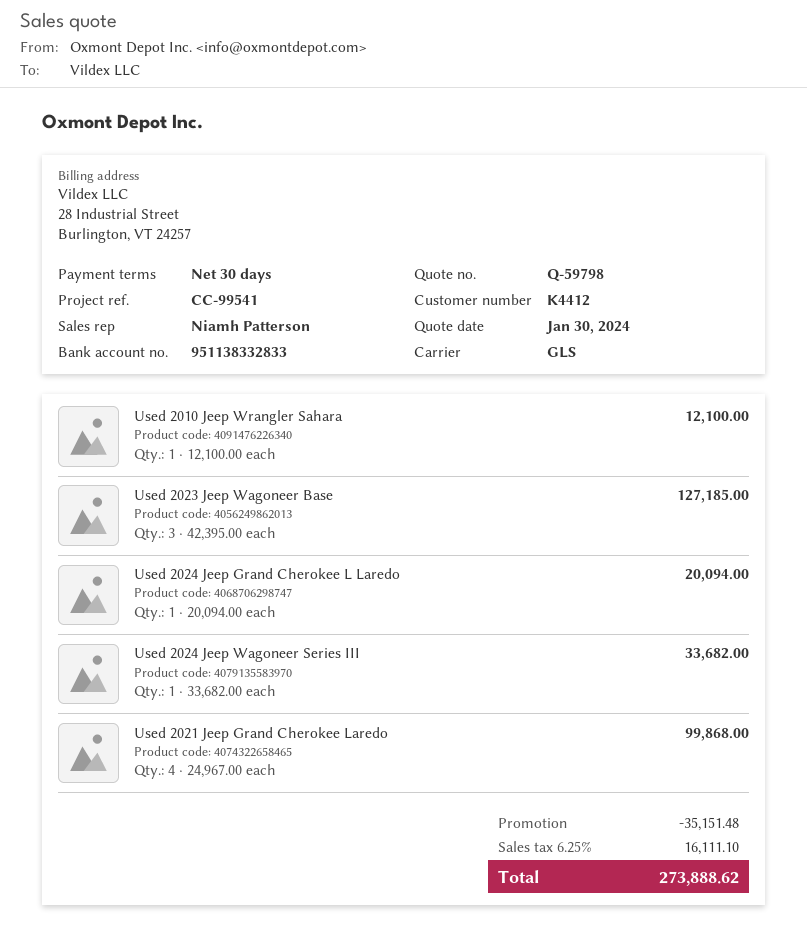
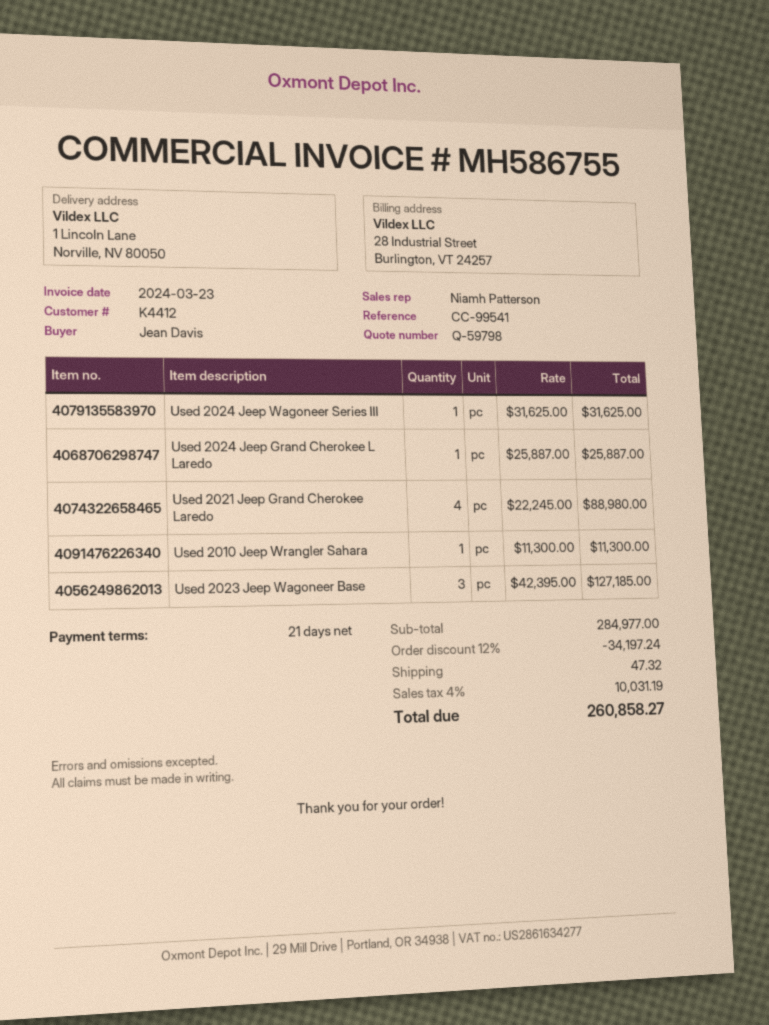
payment terms: 30 days -> 21 days
Used 2010 Jeep Wrangler Sahara: 1 x 12100.00 = 12100.00 -> 1 x 11300.00 = 11300.00
Used 2024 Jeep Grand Cherokee L Laredo: 1 x 20094.00 = 20094.00 -> 1 x 25887.00 = 25887.00
Used 2024 Jeep Wagoneer Series III: 1 x 33682.00 = 33682.00 -> 1 x 31625.00 = 31625.00
Used 2021 Jeep Grand Cherokee Laredo: 4 x 24967.00 = 99868.00 -> 4 x 22245.00 = 88980.00
discount: 35151.48 -> 34197.24
shipping: none -> 47.32
tax: 6.25% = 16111.10 -> 4% = 10031.19
total: 273888.62 -> 260858.27

